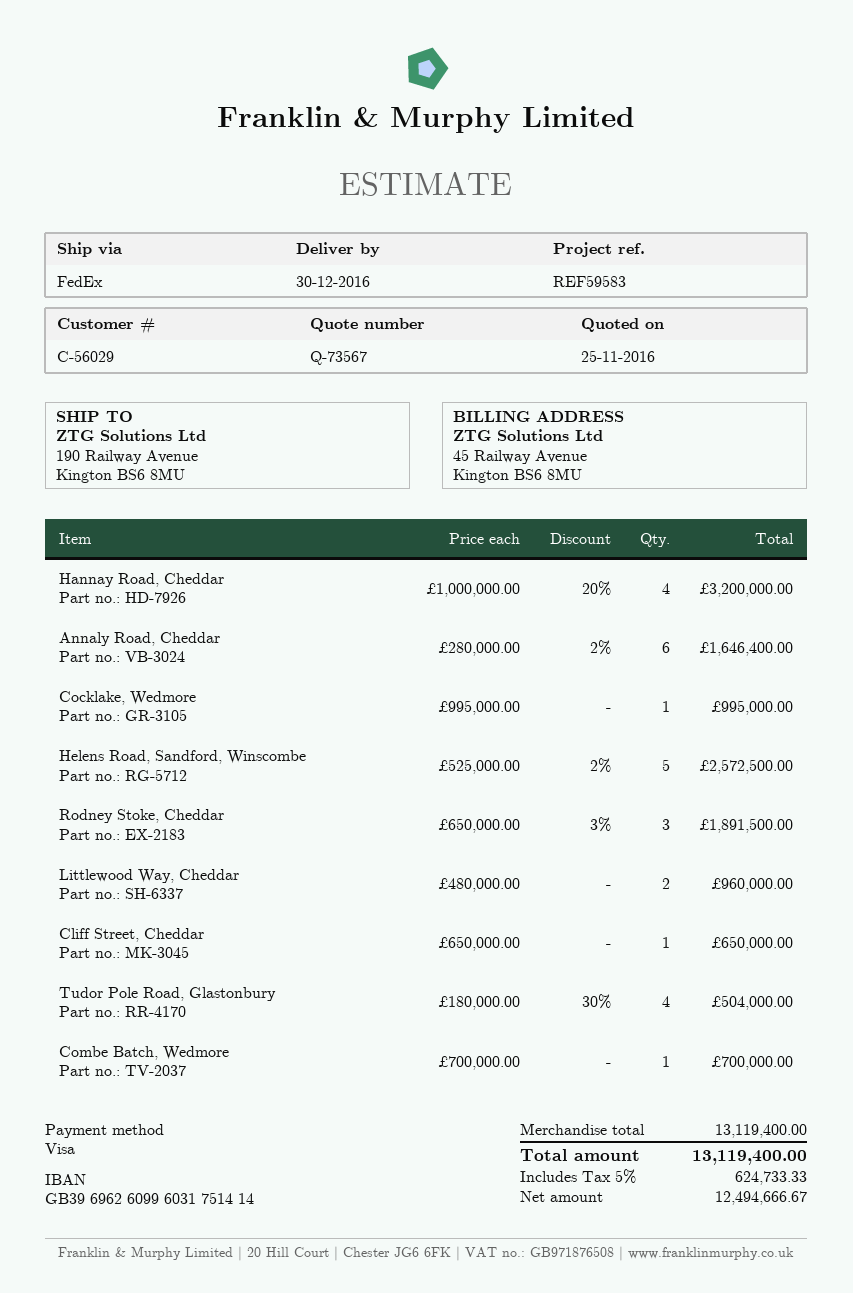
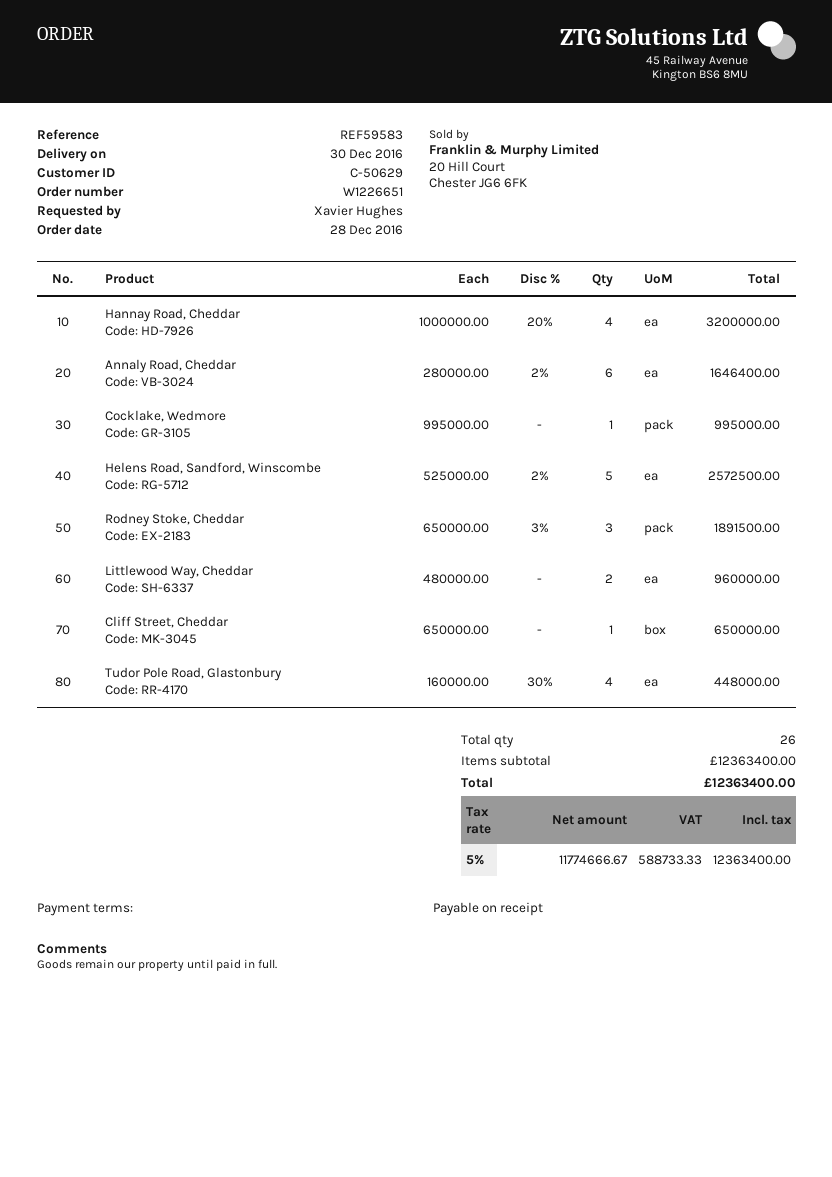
customer number: C-56029 -> C-50629
Tudor Pole Road, Glastonbury: 4 x 180000.00 - 30% = 504000.00 -> 4 x 160000.00 - 30% = 448000.00
Combe Batch, Wedmore: 1 x 700000.00 = 700000.00 -> none
subtotal: 13119400.00 -> 12363400.00
net: 12494666.67 -> 11774666.67
tax: 5% = 624733.33 -> 5% = 588733.33
total: 13119400.00 -> 12363400.00

